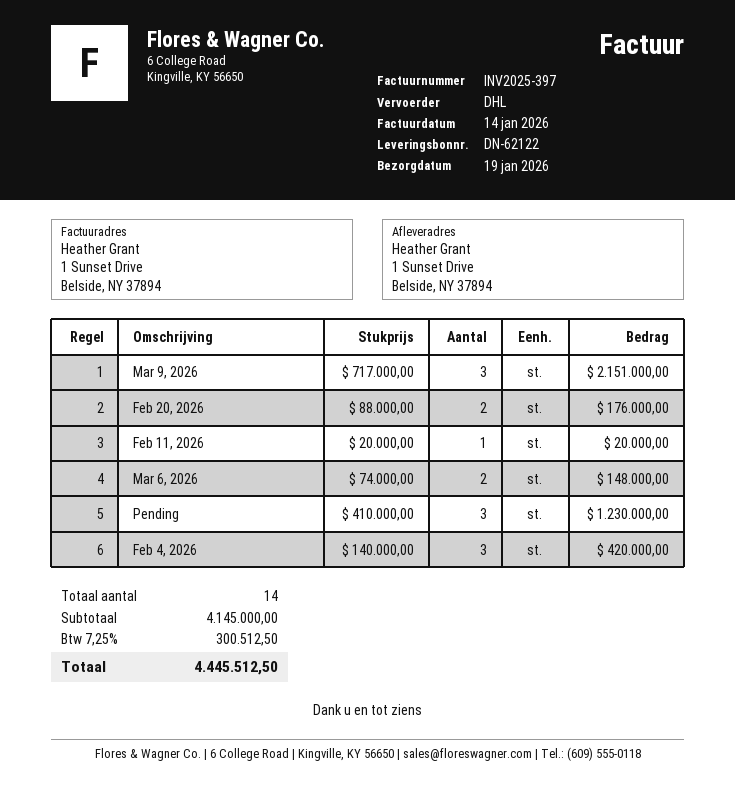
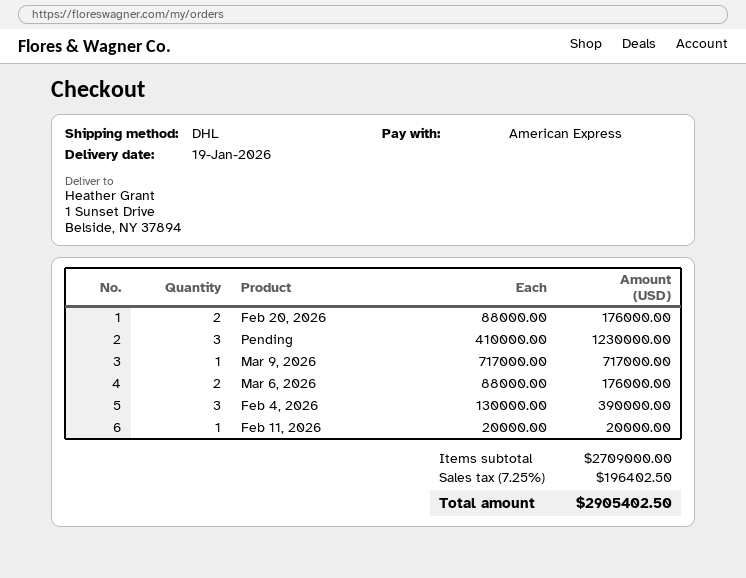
Mar 9, 2026: 3 x 717000.00 = 2151000.00 -> 1 x 717000.00 = 717000.00
Mar 6, 2026: 2 x 74000.00 = 148000.00 -> 2 x 88000.00 = 176000.00
Feb 4, 2026: 3 x 140000.00 = 420000.00 -> 3 x 130000.00 = 390000.00
subtotal: 4145000.00 -> 2709000.00
tax: 7.25% = 300512.50 -> 7.25% = 196402.50
total: 4445512.50 -> 2905402.50

